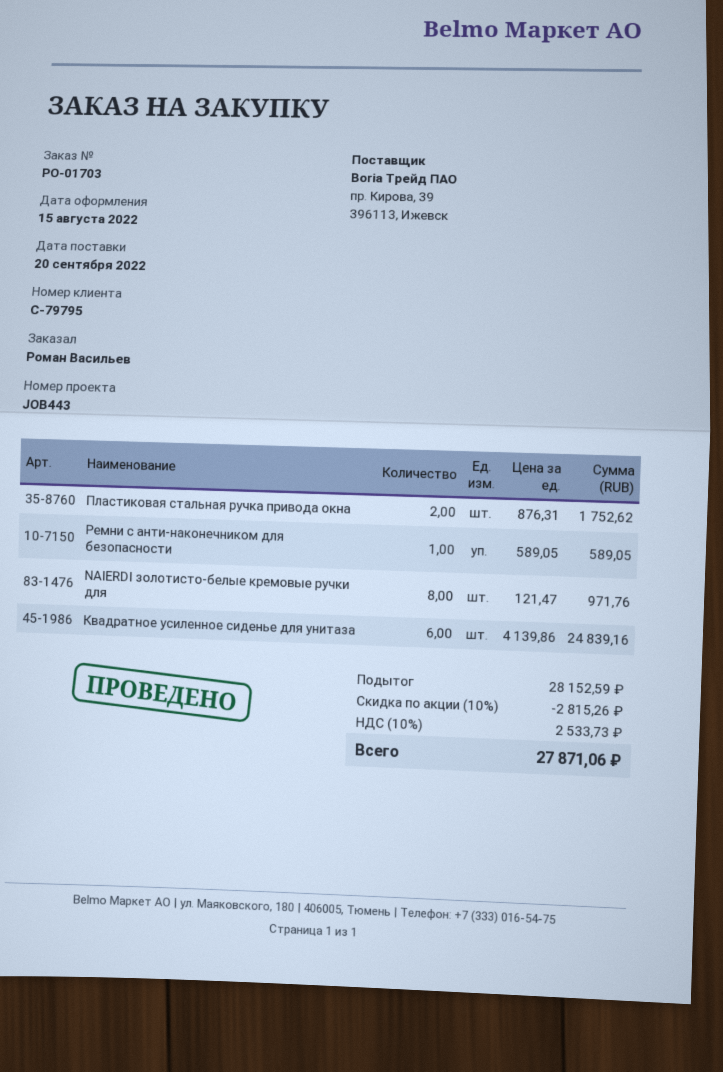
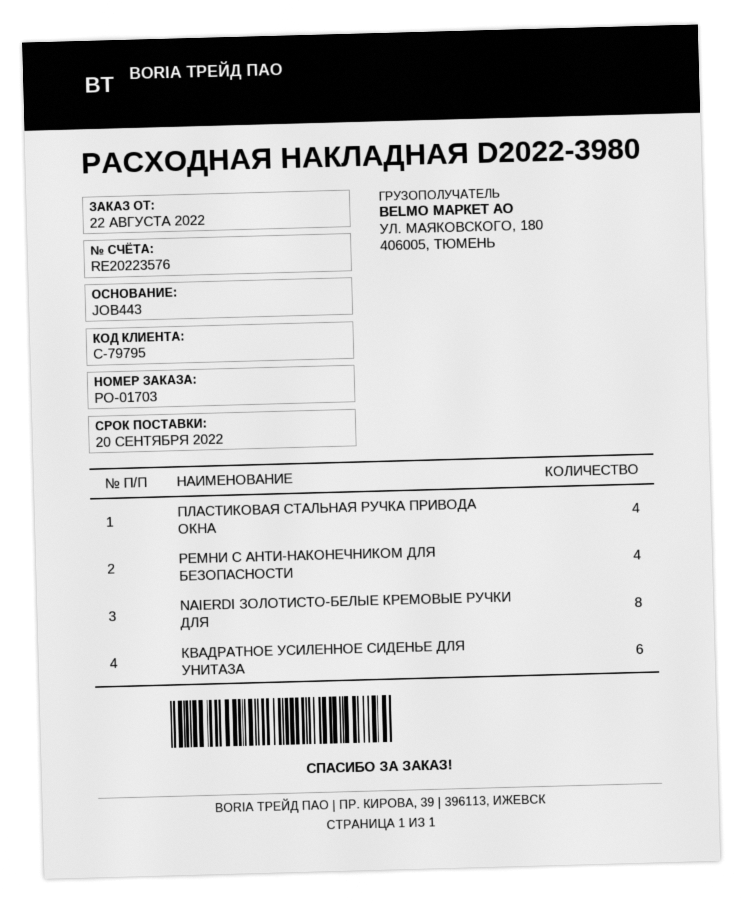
order date: 2022-08-15 -> 2022-08-22
Пластиковая стальная ручка привода окна: 2 -> 4
Ремни с анти-наконечником для безопасности: 1 -> 4

